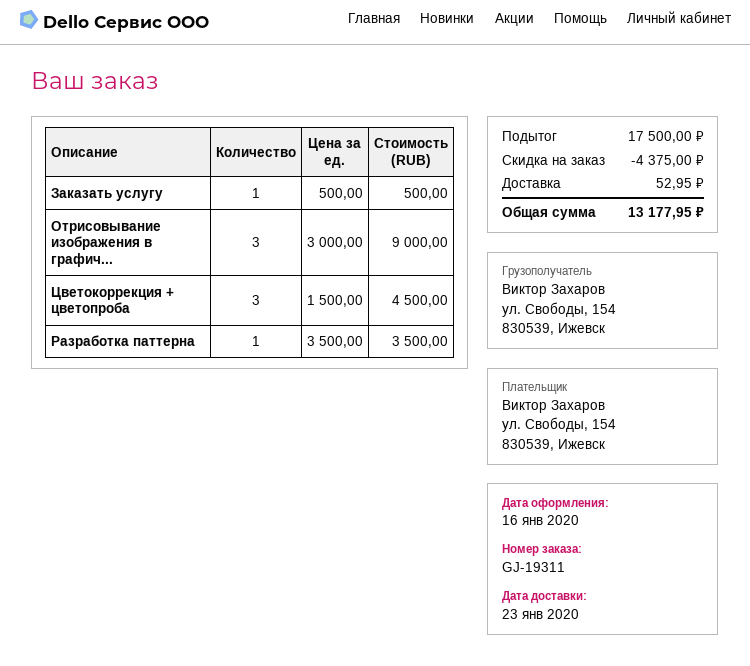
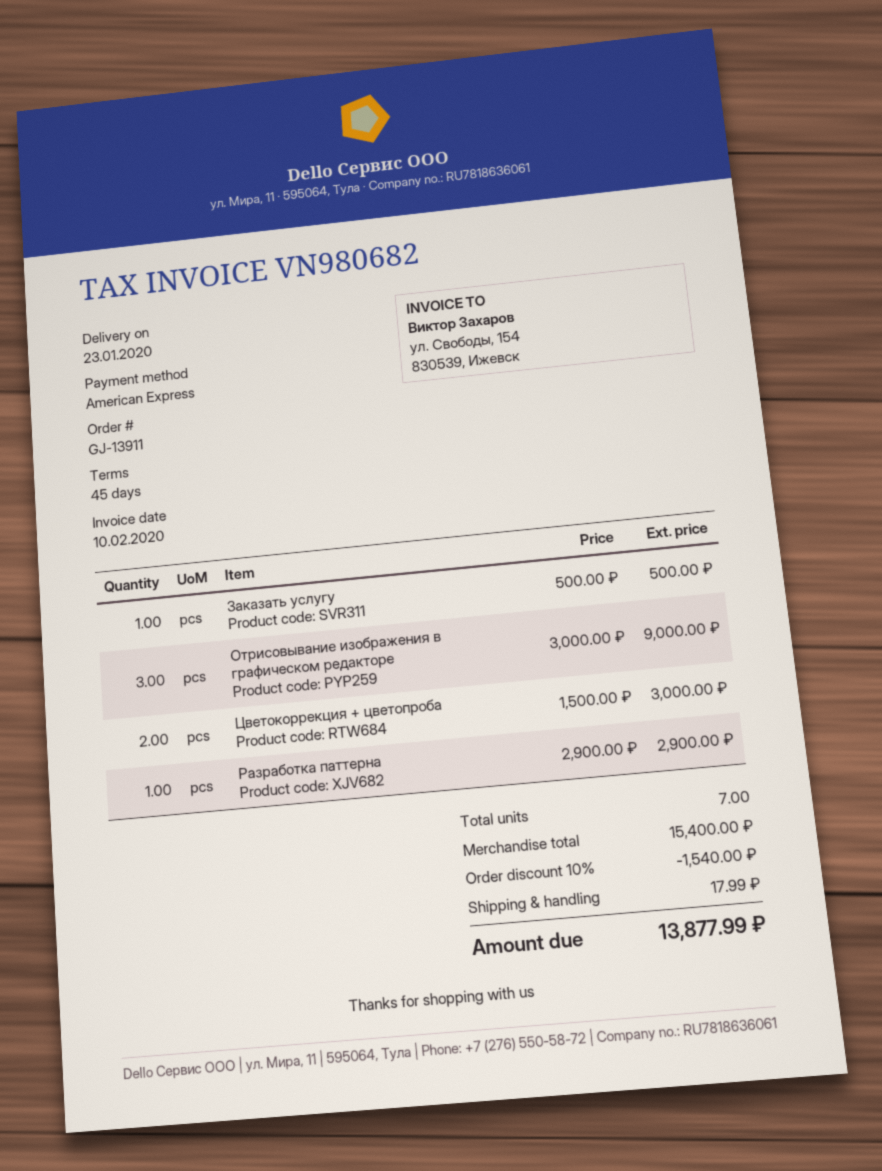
order number: GJ-19311 -> GJ-13911
Цветокоррекция + цветопроба: 3 x 1500.00 = 4500.00 -> 2 x 1500.00 = 3000.00
Разработка паттерна: 1 x 3500.00 = 3500.00 -> 1 x 2900.00 = 2900.00
subtotal: 17500.00 -> 15400.00
discount: 4375.00 -> 1540.00
shipping: 52.95 -> 17.99
total: 13177.95 -> 13877.99

